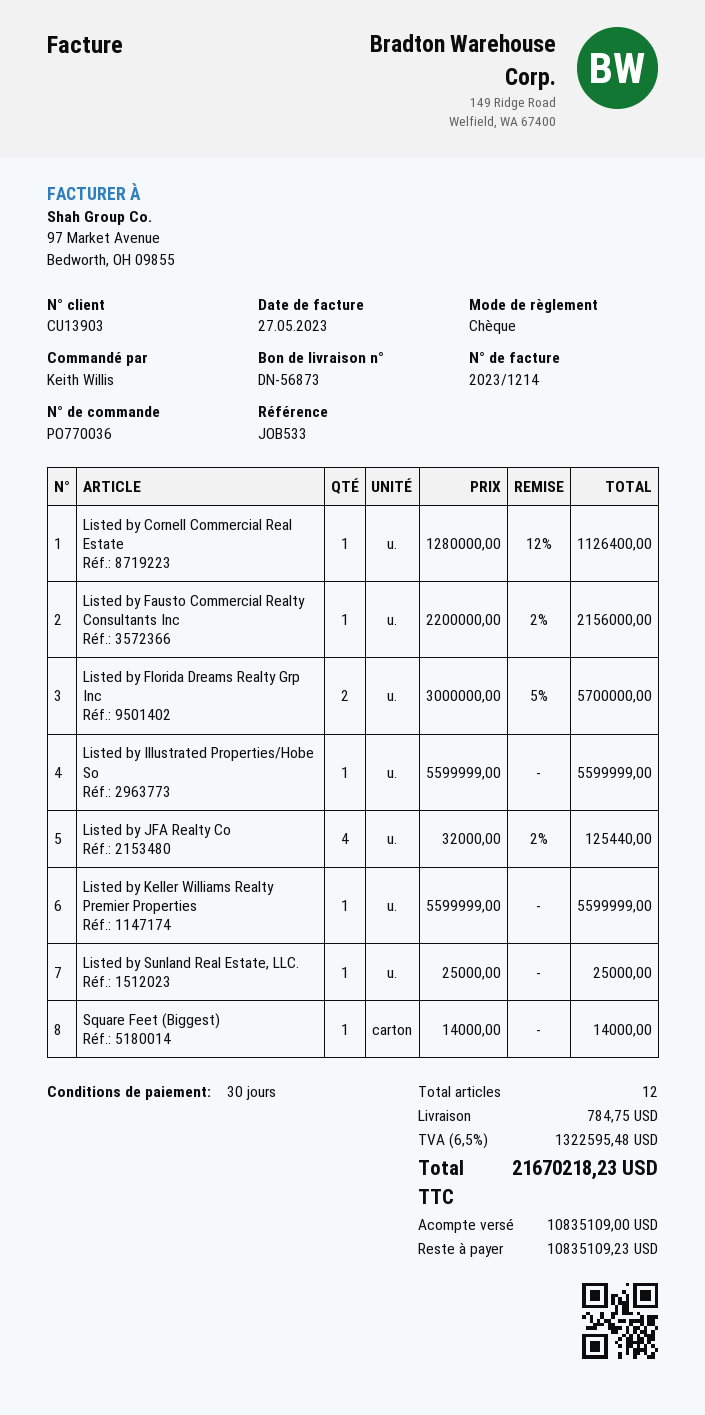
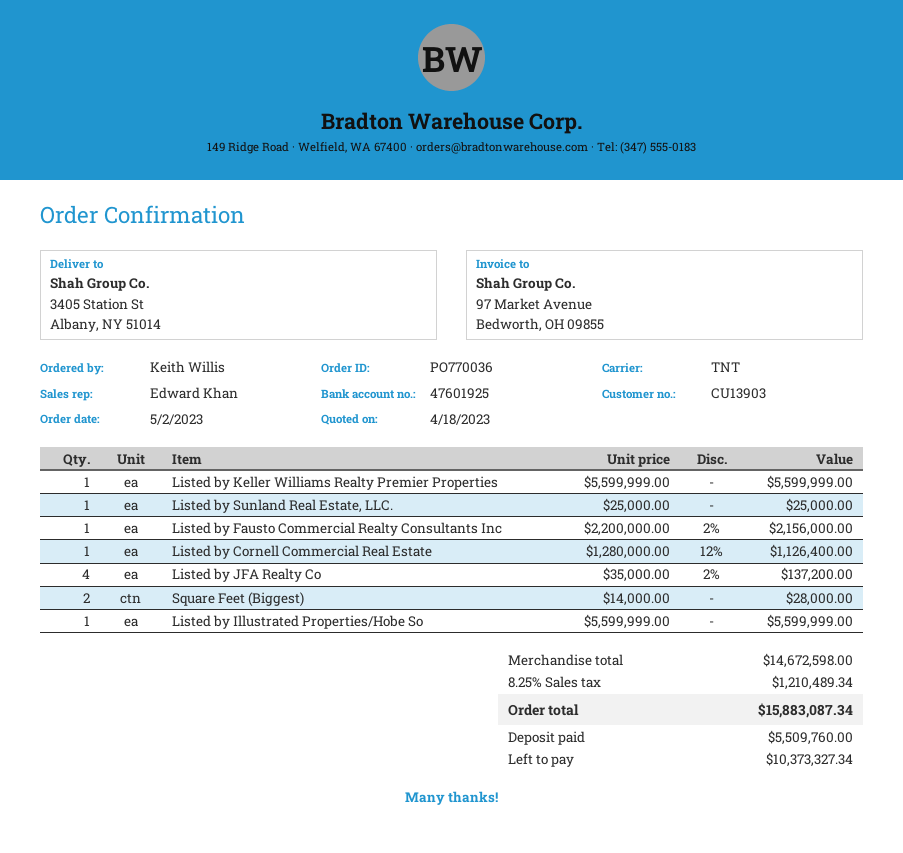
Listed by Florida Dreams Realty Grp Inc: 2 x 3000000.00 - 5% = 5700000.00 -> none
Listed by JFA Realty Co: 4 x 32000.00 - 2% = 125440.00 -> 4 x 35000.00 - 2% = 137200.00
Square Feet (Biggest): 1 x 14000.00 = 14000.00 -> 2 x 14000.00 = 28000.00
shipping: 784.75 -> none
tax: 6.5% = 1322595.48 -> 8.25% = 1210489.34
total: 21670218.23 -> 15883087.34
deposit: 10835109.00 -> 5509760.00
balance: 10835109.23 -> 10373327.34

